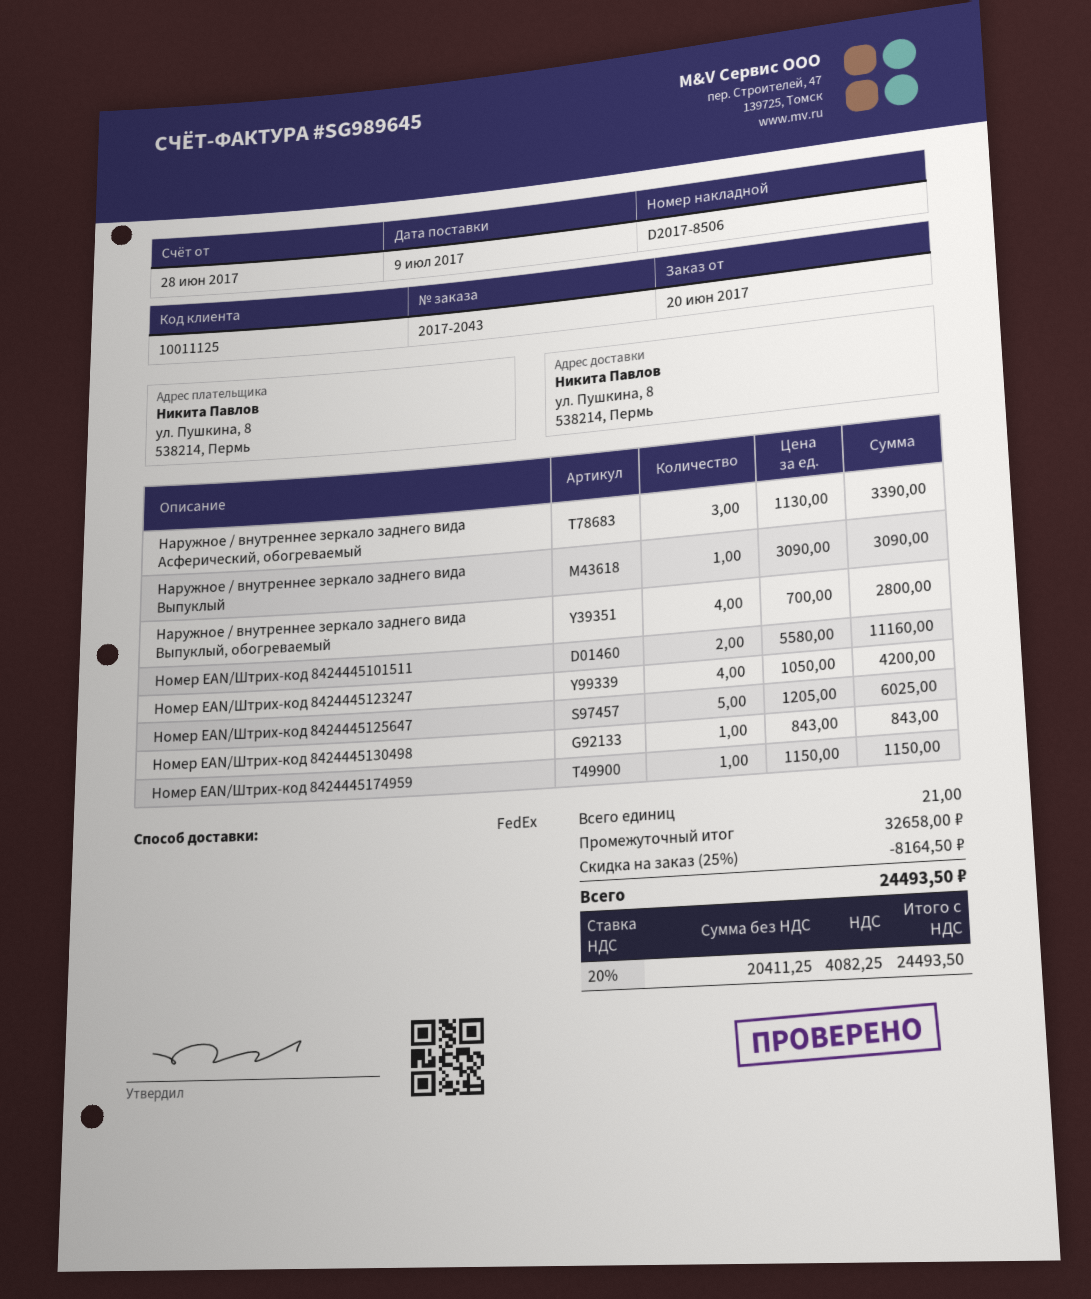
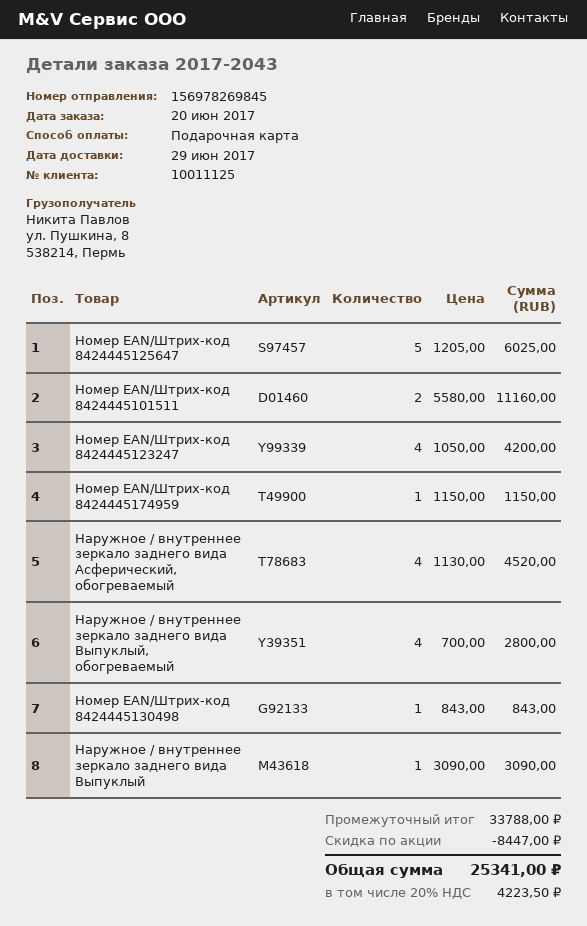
delivery date: 2017-07-09 -> 2017-06-29
Наружное / внутреннее зеркало заднего вида Асферический, обогреваемый: 3 x 1130.00 = 3390.00 -> 4 x 1130.00 = 4520.00
subtotal: 32658.00 -> 33788.00
discount: 8164.50 -> 8447.00
tax: 20% = 4082.25 -> 20% = 4223.50
total: 24493.50 -> 25341.00

